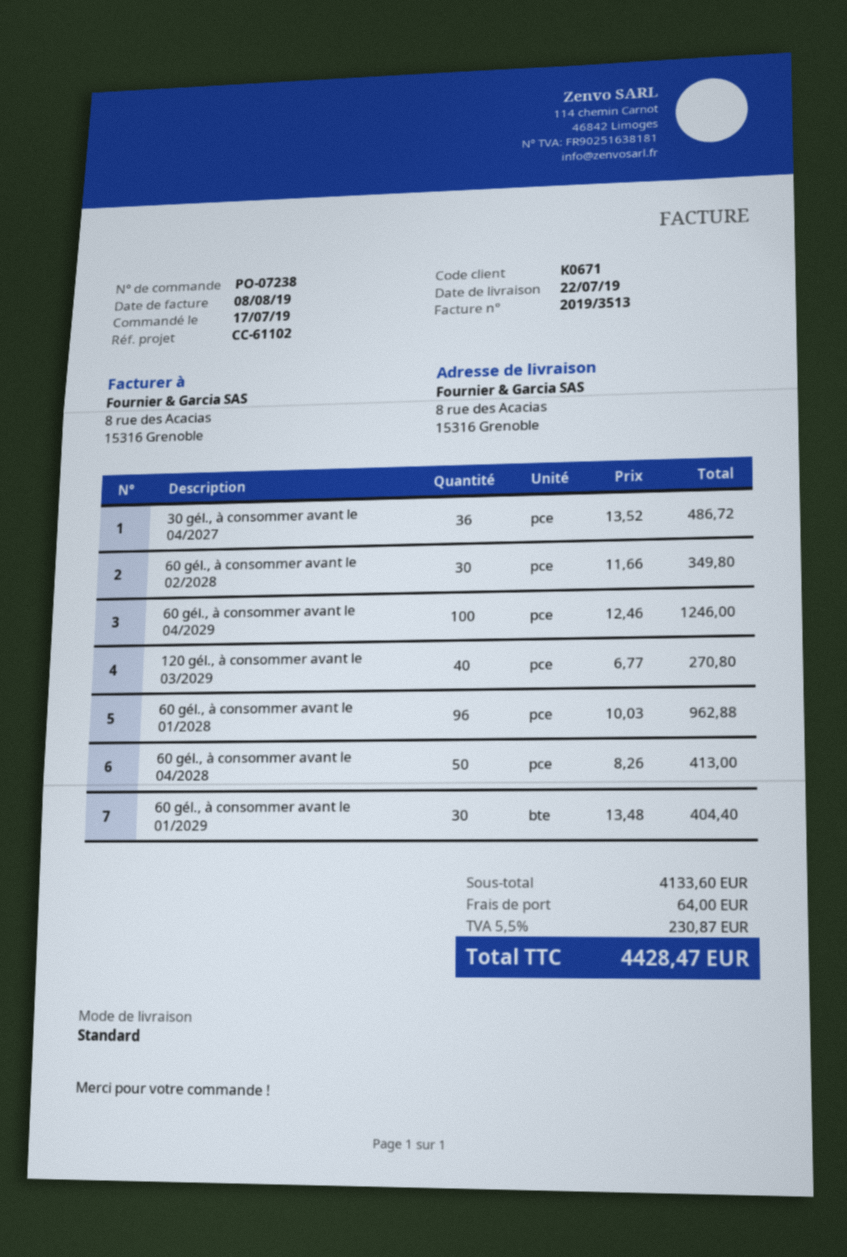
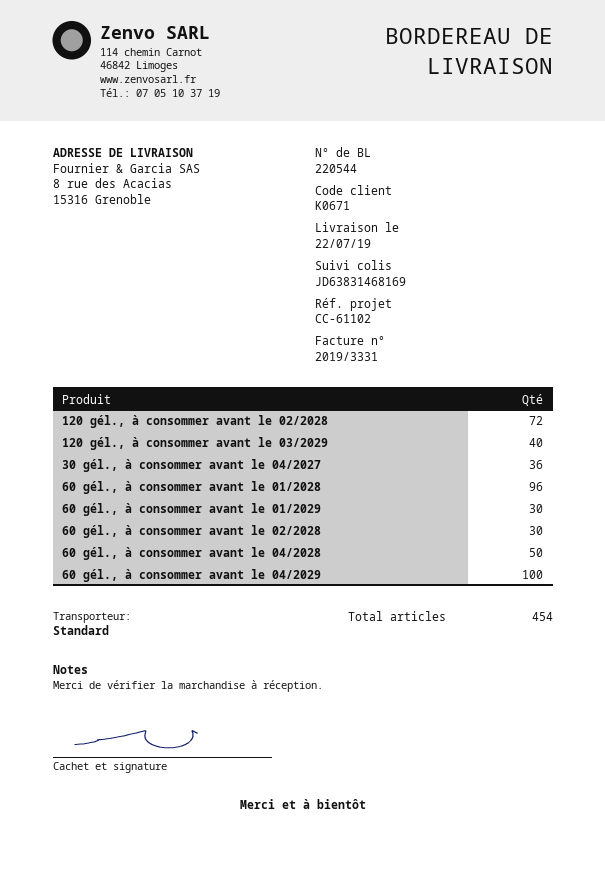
invoice number: 2019/3513 -> 2019/3331
120 gél., à consommer avant le 02/2028: none -> 72

